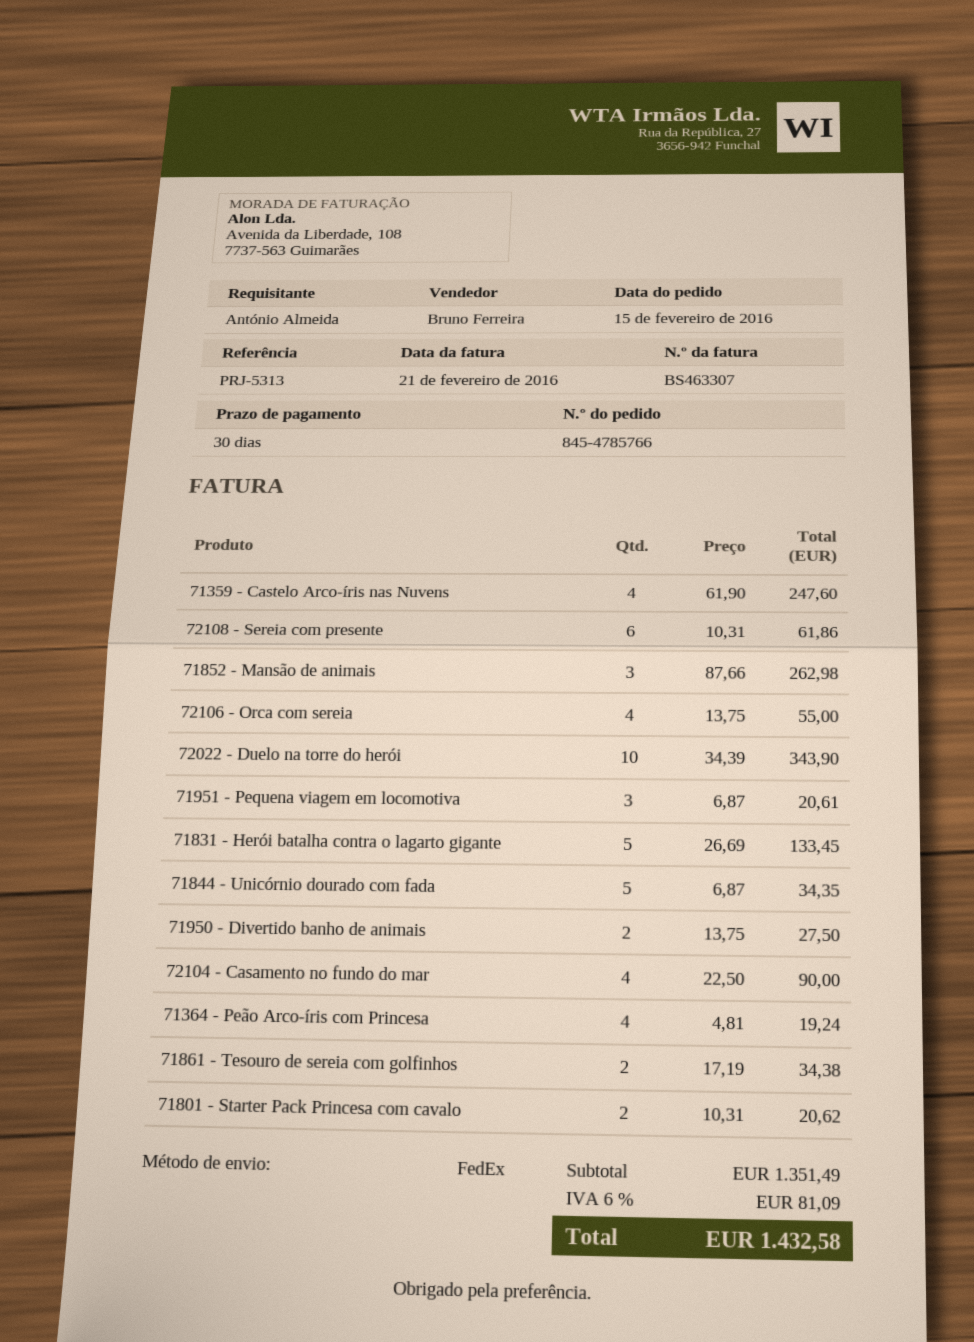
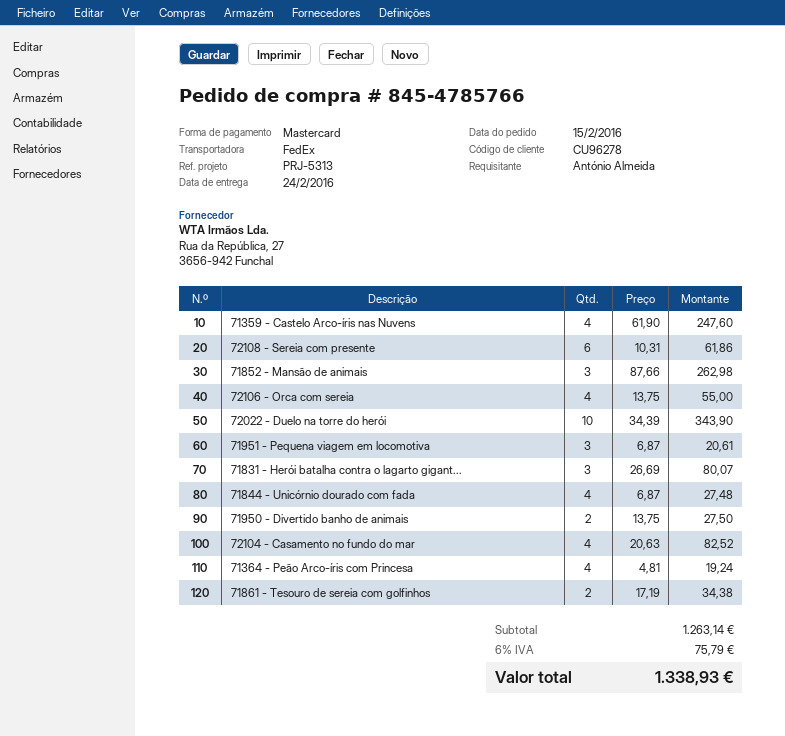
71831 - Herói batalha contra o lagarto gigante: 5 x 26.69 = 133.45 -> 3 x 26.69 = 80.07
71844 - Unicórnio dourado com fada: 5 x 6.87 = 34.35 -> 4 x 6.87 = 27.48
72104 - Casamento no fundo do mar: 4 x 22.50 = 90.00 -> 4 x 20.63 = 82.52
71801 - Starter Pack Princesa com cavalo: 2 x 10.31 = 20.62 -> none
subtotal: 1351.49 -> 1263.14
tax: 6% = 81.09 -> 6% = 75.79
total: 1432.58 -> 1338.93

